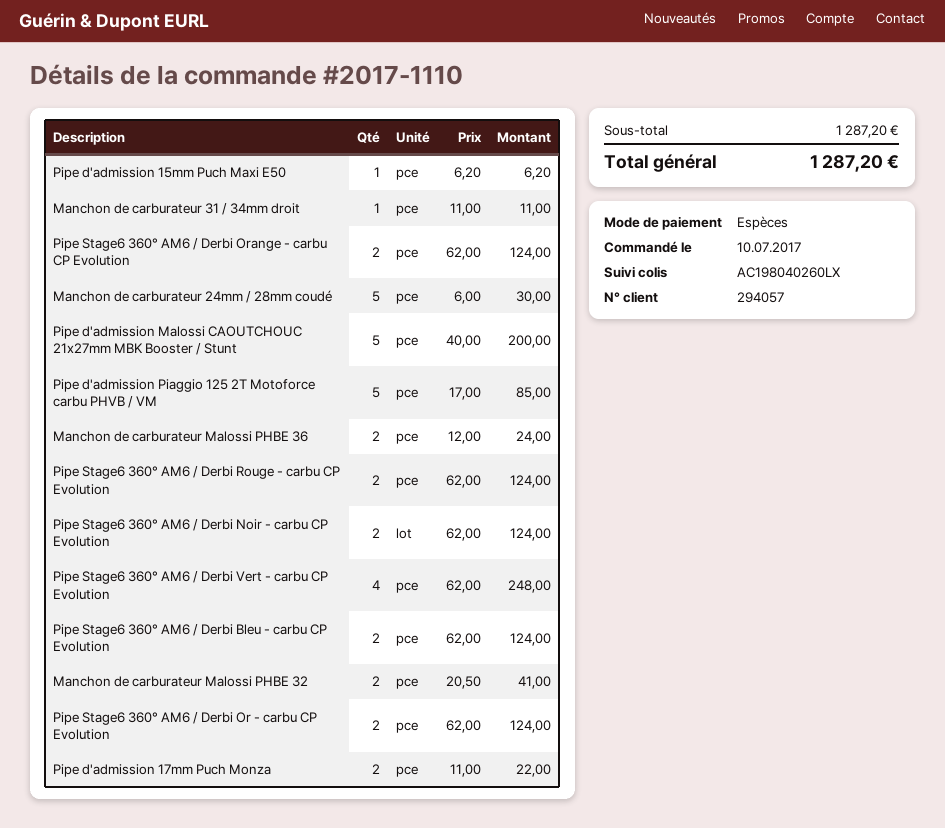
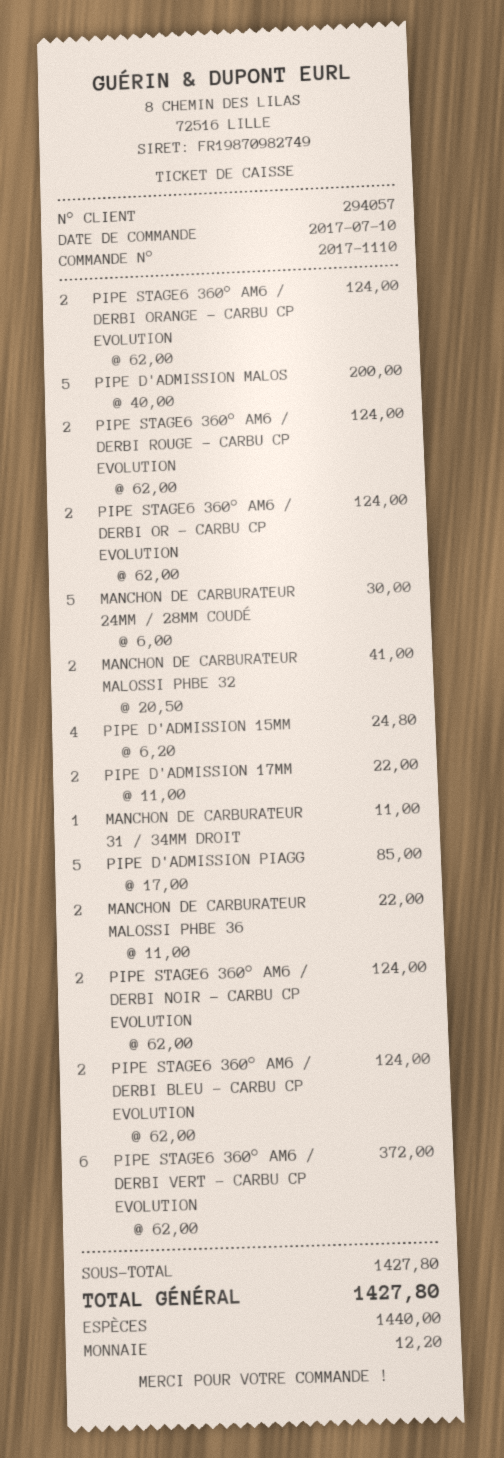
Pipe d'admission 15mm Puch Maxi E50: 1 x 6.20 = 6.20 -> 4 x 6.20 = 24.80
Manchon de carburateur Malossi PHBE 36: 2 x 12.00 = 24.00 -> 2 x 11.00 = 22.00
Pipe Stage6 360° AM6 / Derbi Vert - carbu CP Evolution: 4 x 62.00 = 248.00 -> 6 x 62.00 = 372.00
subtotal: 1287.20 -> 1427.80
total: 1287.20 -> 1427.80

